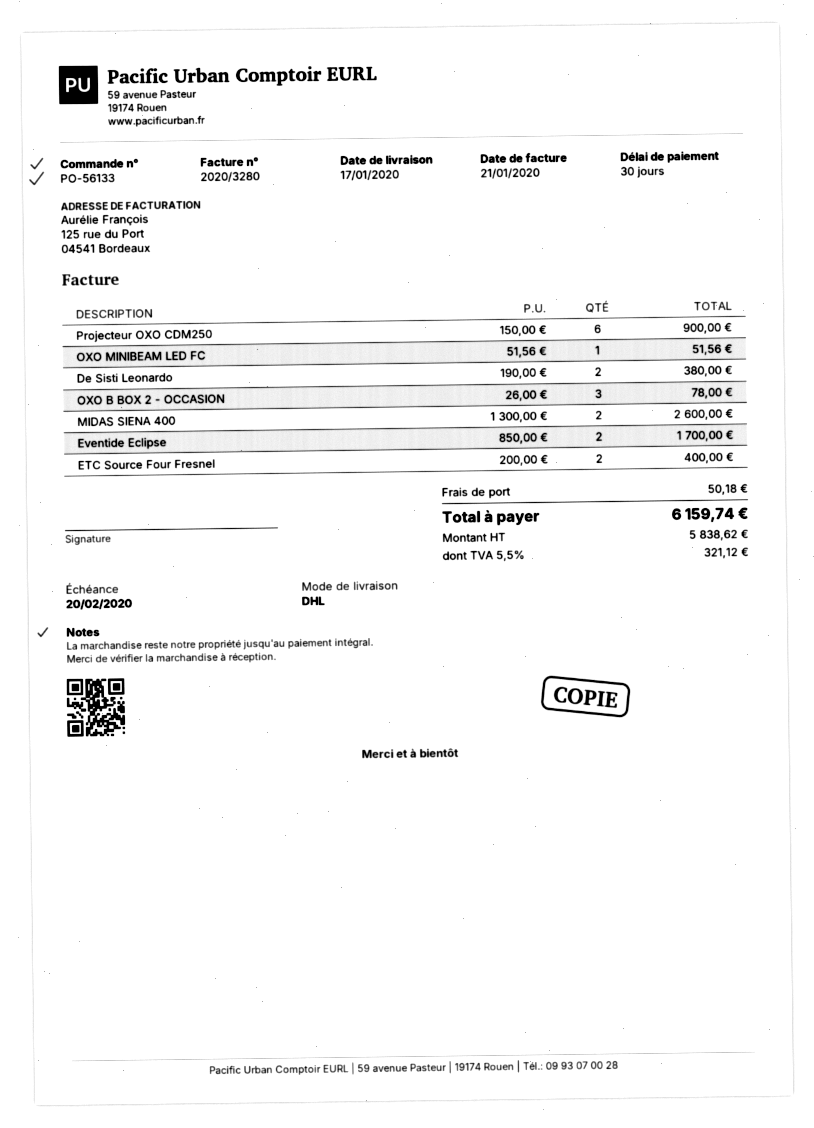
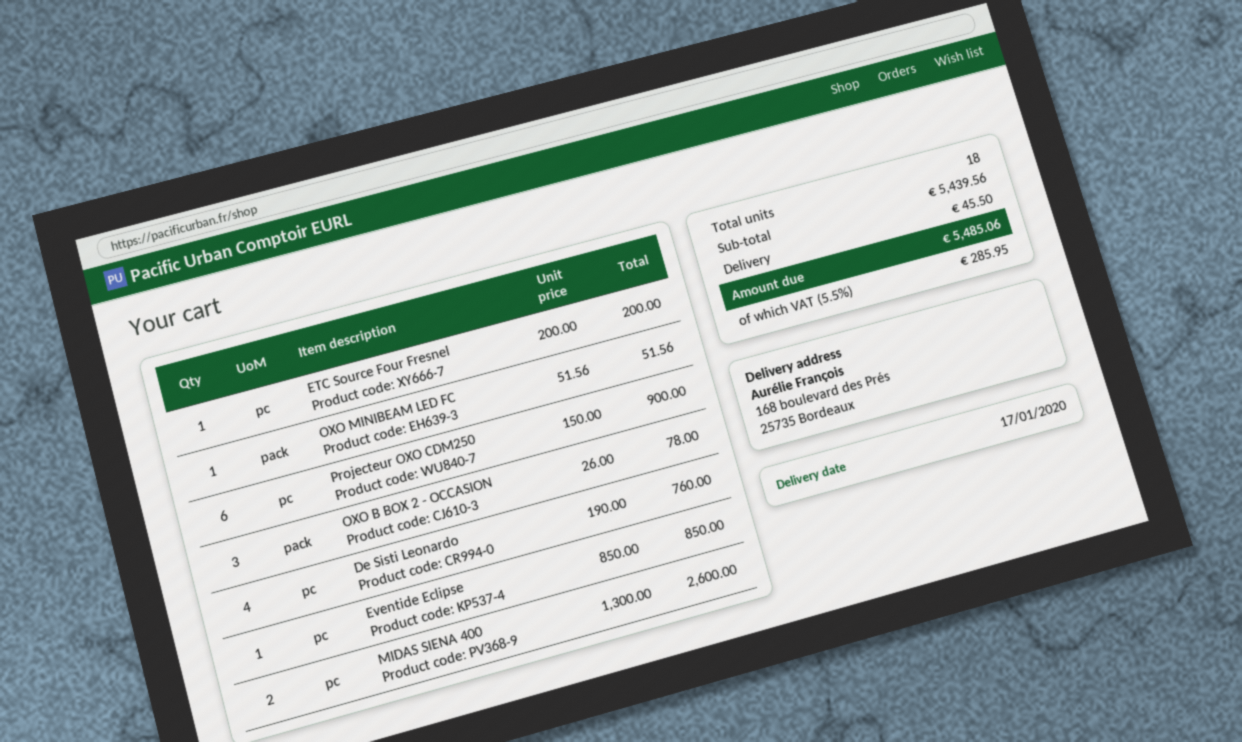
De Sisti Leonardo: 2 x 190.00 = 380.00 -> 4 x 190.00 = 760.00
Eventide Eclipse: 2 x 850.00 = 1700.00 -> 1 x 850.00 = 850.00
ETC Source Four Fresnel: 2 x 200.00 = 400.00 -> 1 x 200.00 = 200.00
shipping: 50.18 -> 45.50
tax: 5.5% = 321.12 -> 5.5% = 285.95
total: 6159.74 -> 5485.06

